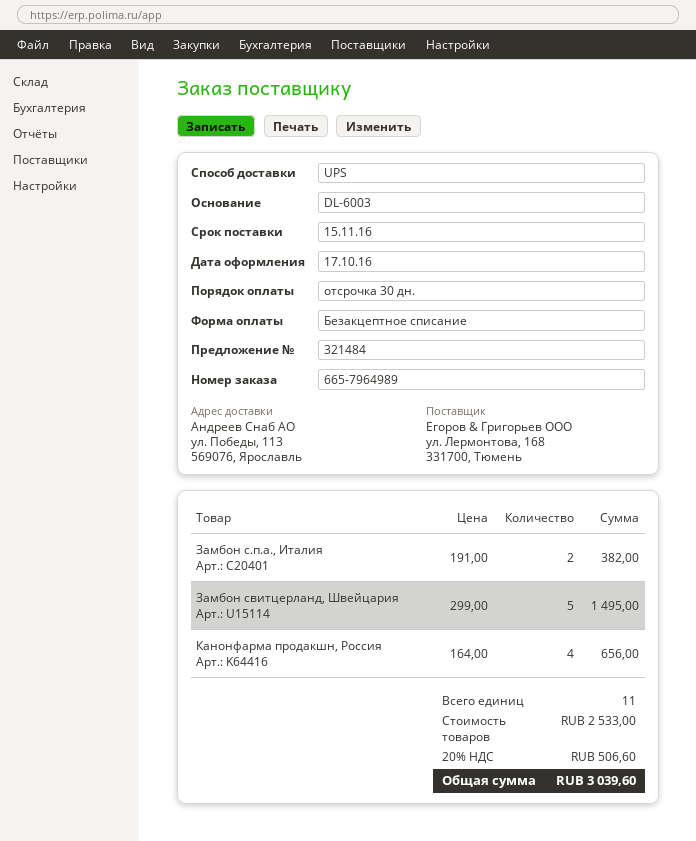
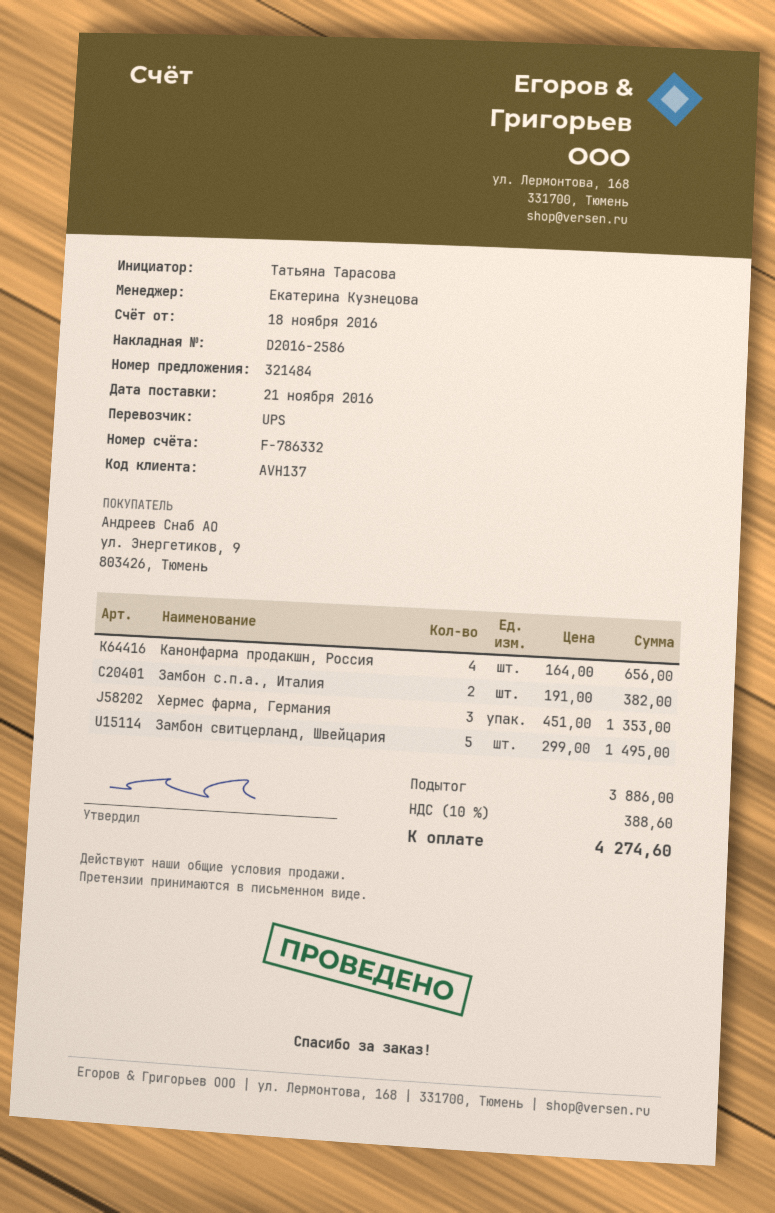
delivery date: 2016-11-15 -> 2016-11-21
Хермес фарма, Германия: none -> 3 x 451.00 = 1353.00
subtotal: 2533.00 -> 3886.00
tax: 20% = 506.60 -> 10% = 388.60
total: 3039.60 -> 4274.60

